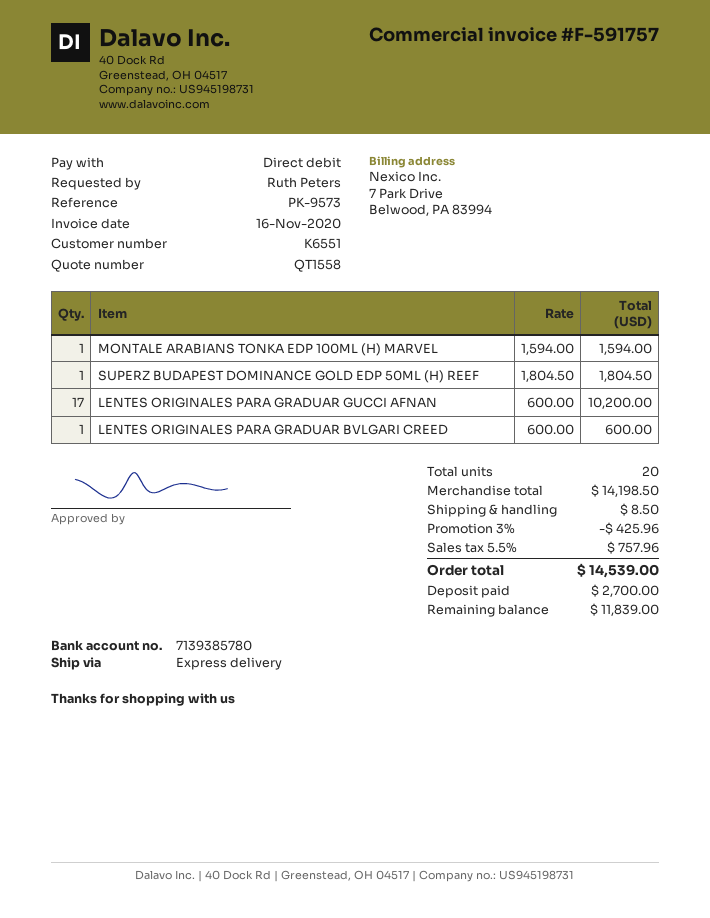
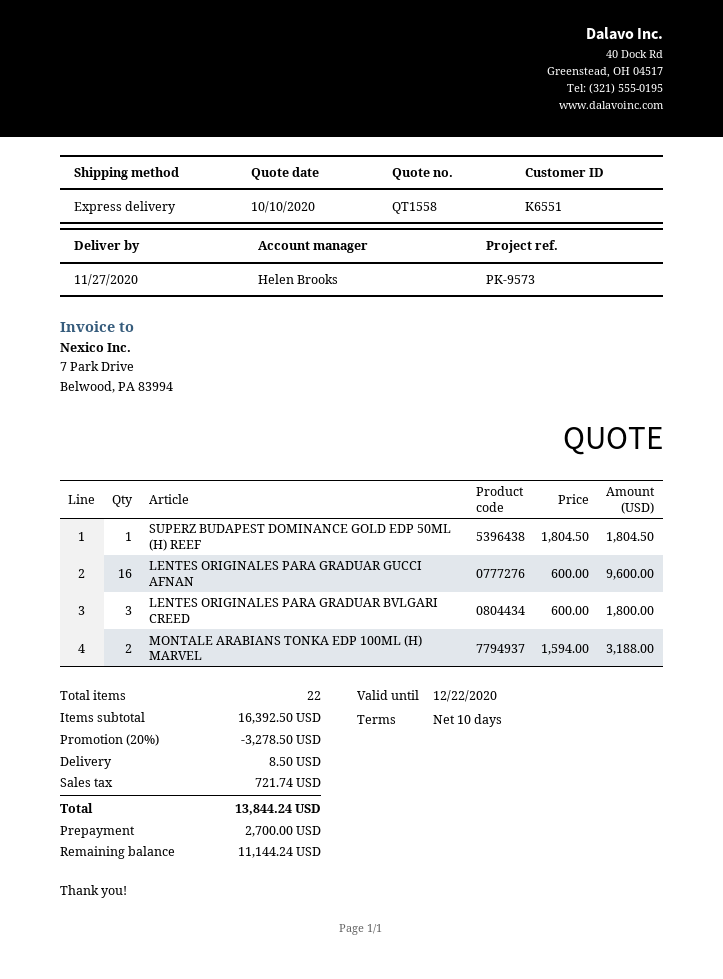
MONTALE ARABIANS TONKA EDP 100ML (H) MARVEL: 1 x 1594.00 = 1594.00 -> 2 x 1594.00 = 3188.00
LENTES ORIGINALES PARA GRADUAR GUCCI AFNAN: 17 x 600.00 = 10200.00 -> 16 x 600.00 = 9600.00
LENTES ORIGINALES PARA GRADUAR BVLGARI CREED: 1 x 600.00 = 600.00 -> 3 x 600.00 = 1800.00
total quantity: 20 -> 22
subtotal: 14198.50 -> 16392.50
discount: 3% = 425.96 -> 20% = 3278.50
tax: 757.96 -> 721.74
total: 14539.00 -> 13844.24
balance: 11839.00 -> 11144.24

